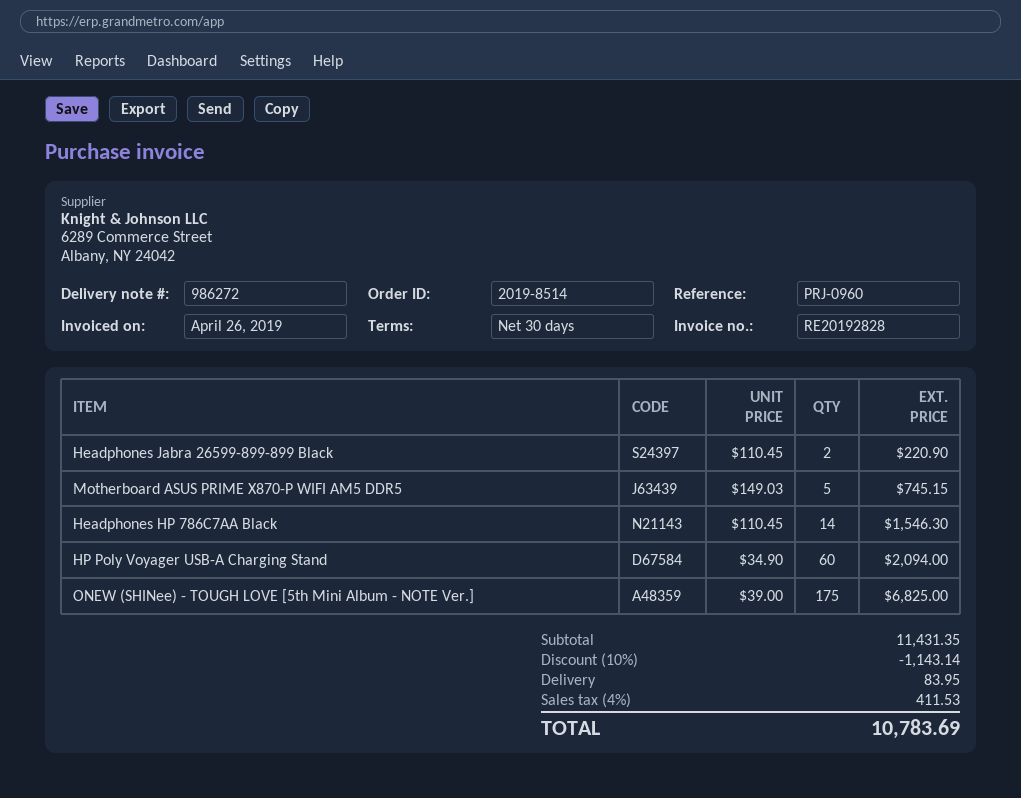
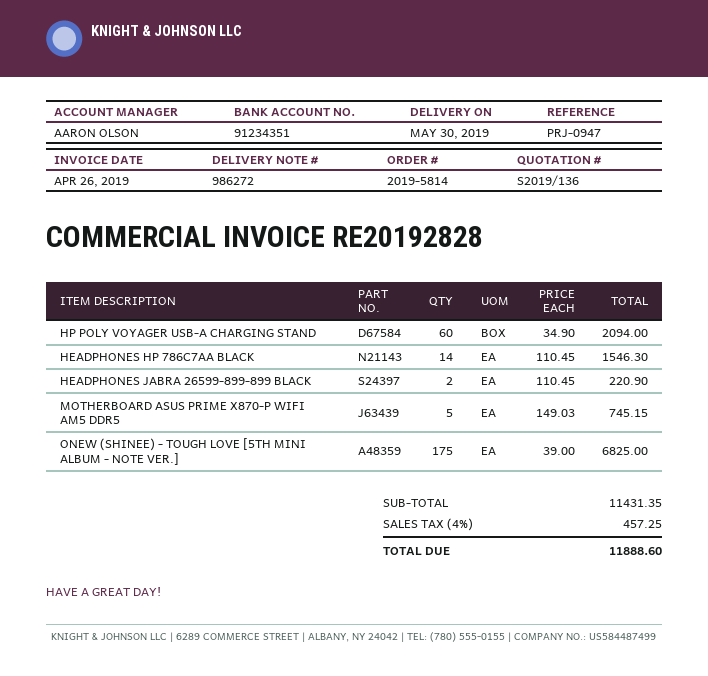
order number: 2019-8514 -> 2019-5814
reference: PRJ-0960 -> PRJ-0947
discount: 10% = 1143.14 -> none
shipping: 83.95 -> none
tax: 4% = 411.53 -> 4% = 457.25
total: 10783.69 -> 11888.60

